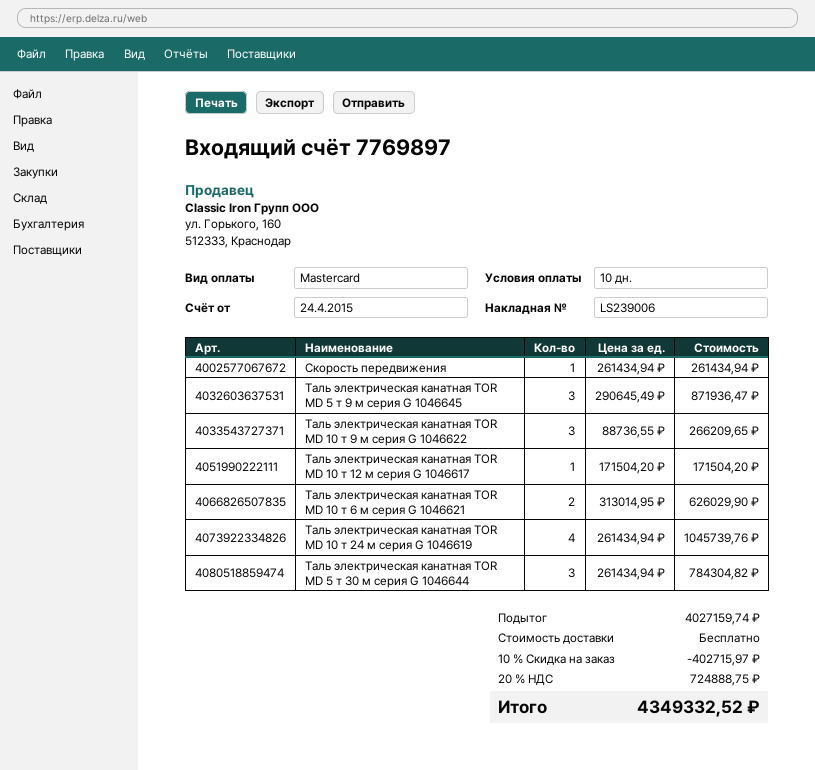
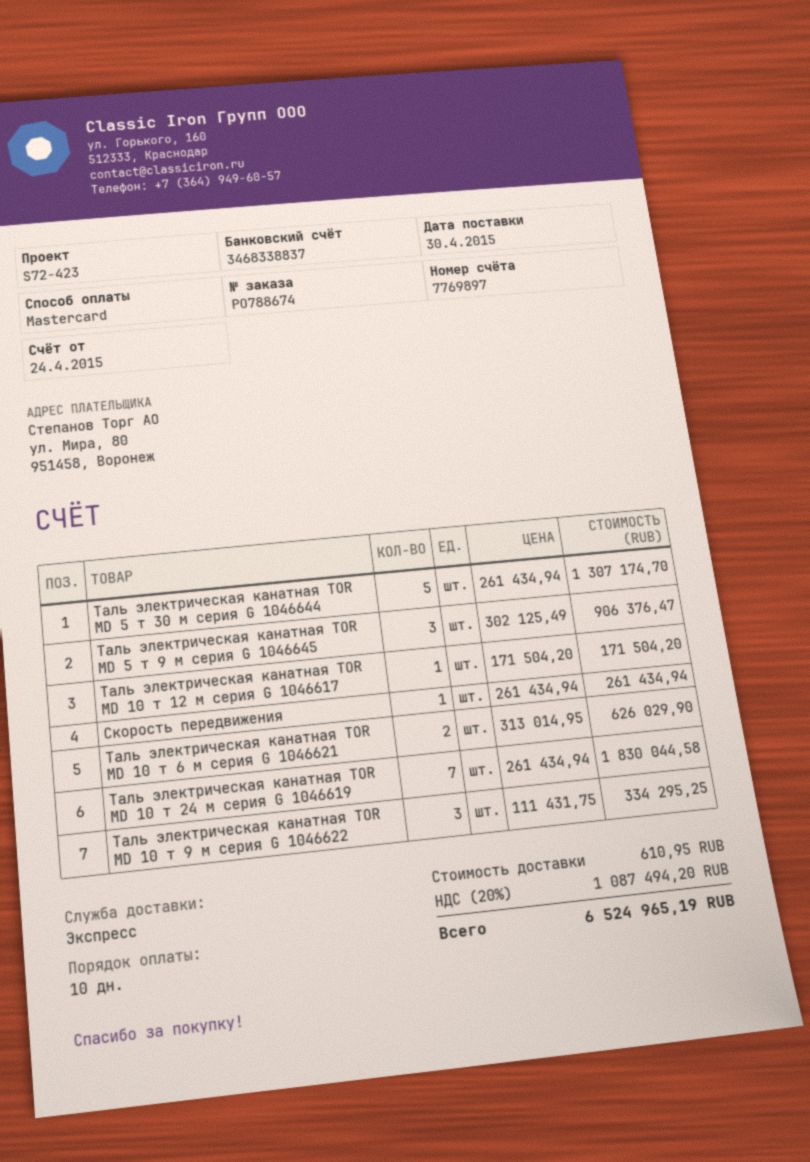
Таль электрическая канатная TOR MD 5 т 9 м серия G 1046645: 3 x 290645.49 = 871936.47 -> 3 x 302125.49 = 906376.47
Таль электрическая канатная TOR MD 10 т 9 м серия G 1046622: 3 x 88736.55 = 266209.65 -> 3 x 111431.75 = 334295.25
Таль электрическая канатная TOR MD 10 т 24 м серия G 1046619: 4 x 261434.94 = 1045739.76 -> 7 x 261434.94 = 1830044.58
Таль электрическая канатная TOR MD 5 т 30 м серия G 1046644: 3 x 261434.94 = 784304.82 -> 5 x 261434.94 = 1307174.70
discount: 10% = 402715.97 -> none
shipping: 0.00 -> 610.95
tax: 20% = 724888.75 -> 20% = 1087494.20
total: 4349332.52 -> 6524965.19

